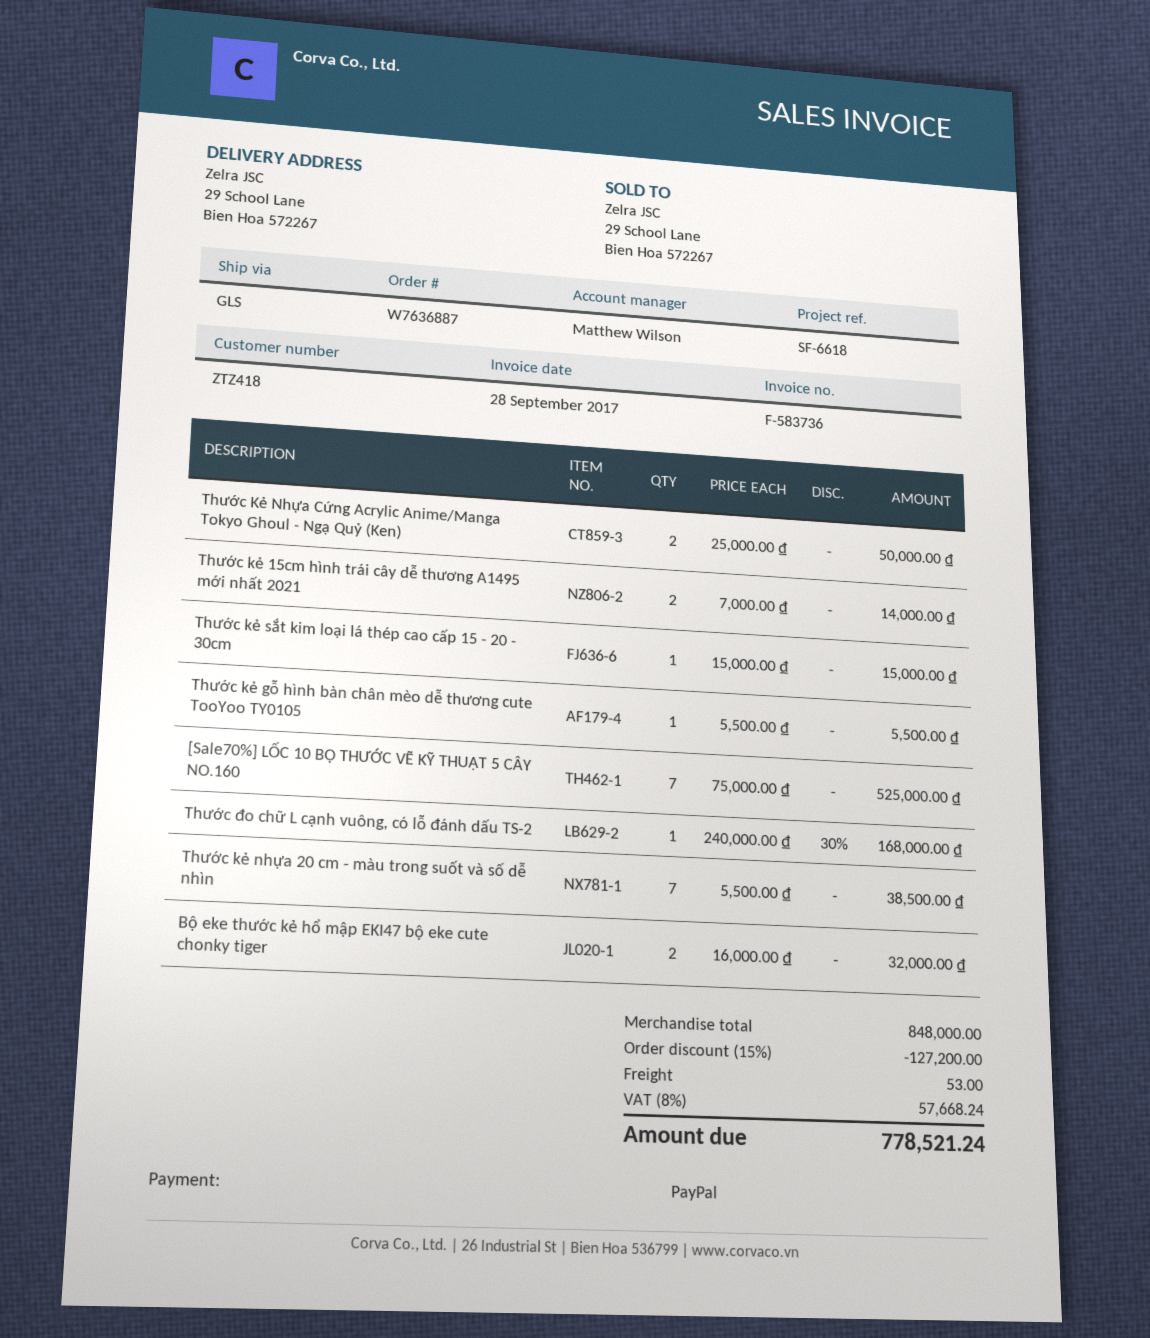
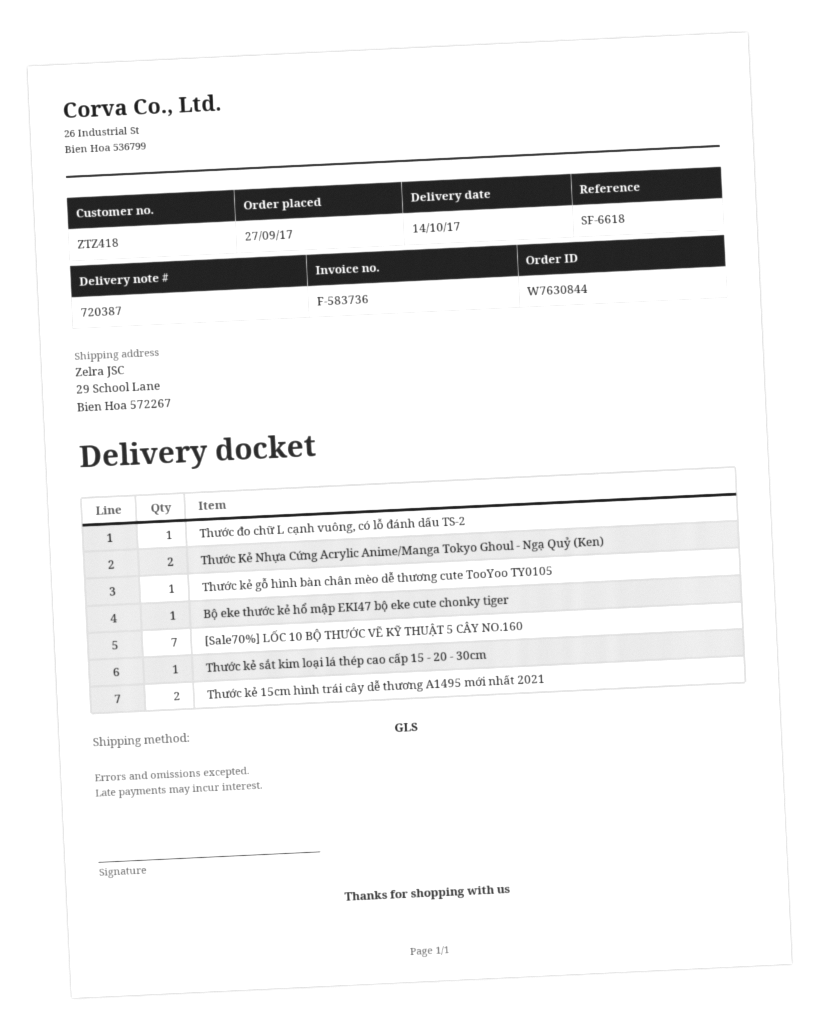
order number: W7636887 -> W7630844
Thước kẻ nhựa 20 cm - màu trong suốt và số dễ nhìn: 7 -> none
Bộ eke thước kẻ hổ mập EKI47 bộ eke cute chonky tiger: 2 -> 1

